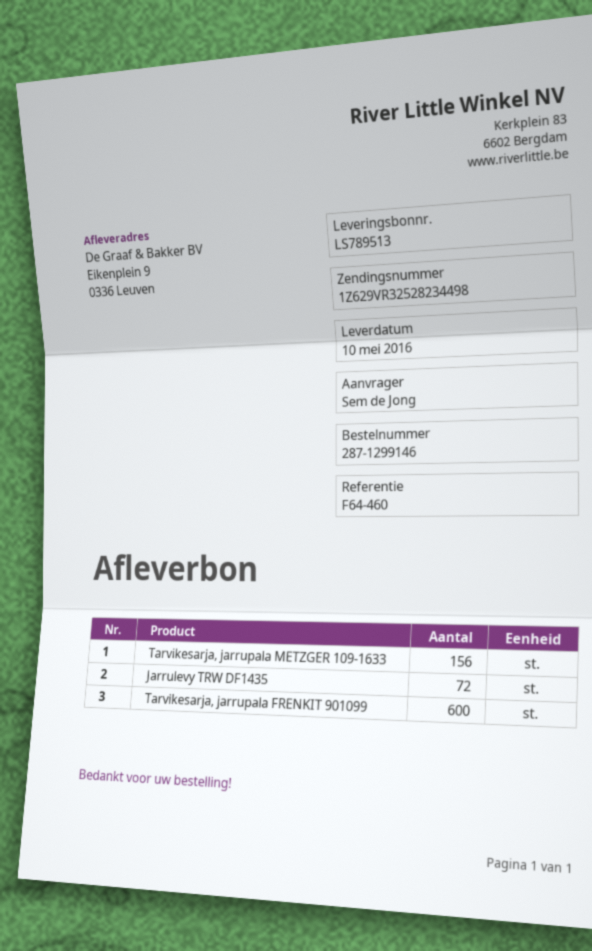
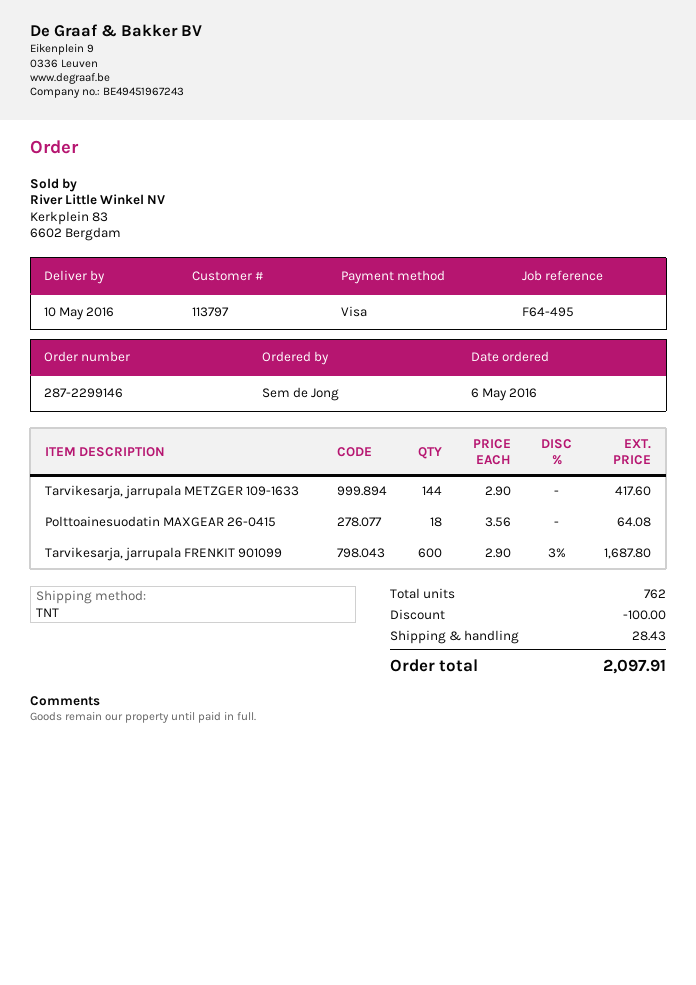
order number: 287-1299146 -> 287-2299146
reference: F64-460 -> F64-495
Tarvikesarja, jarrupala METZGER 109-1633: 156 -> 144
Jarrulevy TRW DF1435: 72 -> none
Polttoainesuodatin MAXGEAR 26-0415: none -> 18

